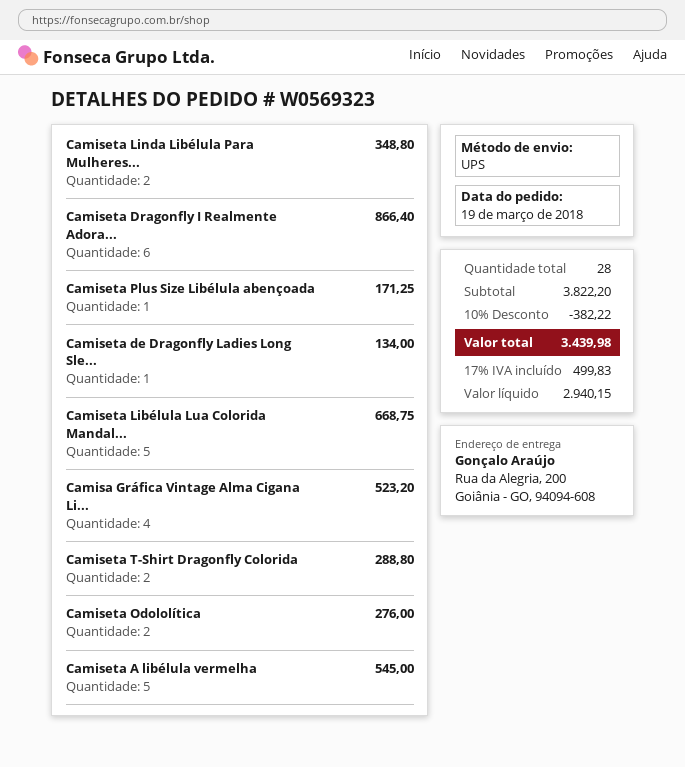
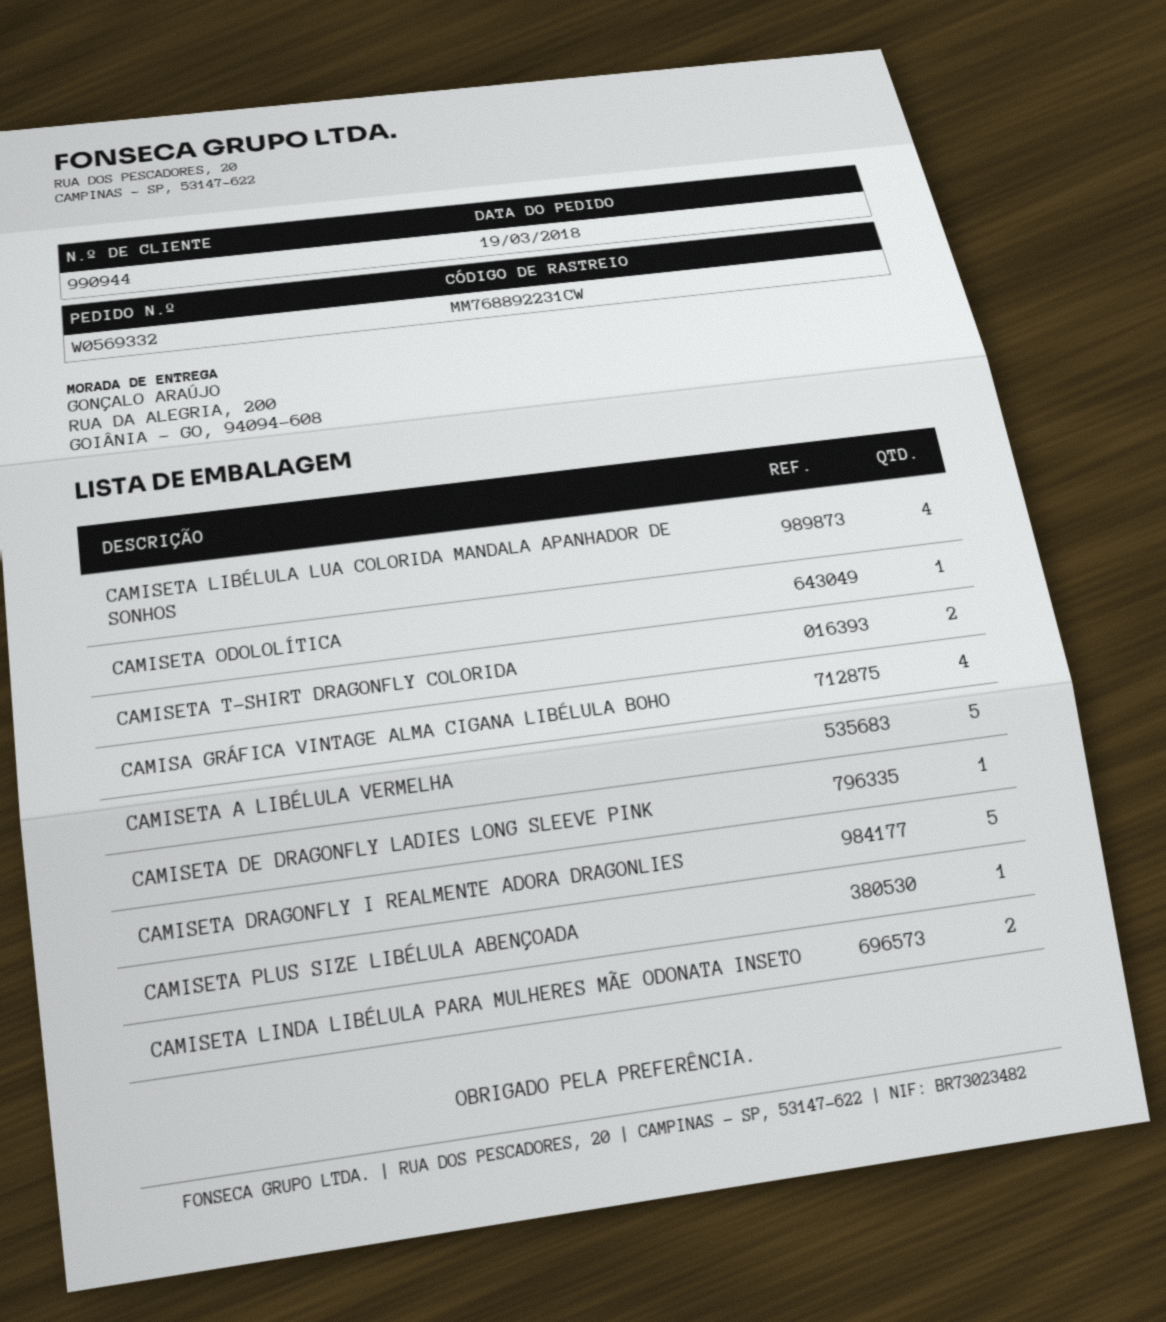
order number: W0569323 -> W0569332
Camiseta Dragonfly I Realmente Adora...: 6 -> 5
Camiseta Libélula Lua Colorida Mandal...: 5 -> 4
Camiseta Odololítica: 2 -> 1

